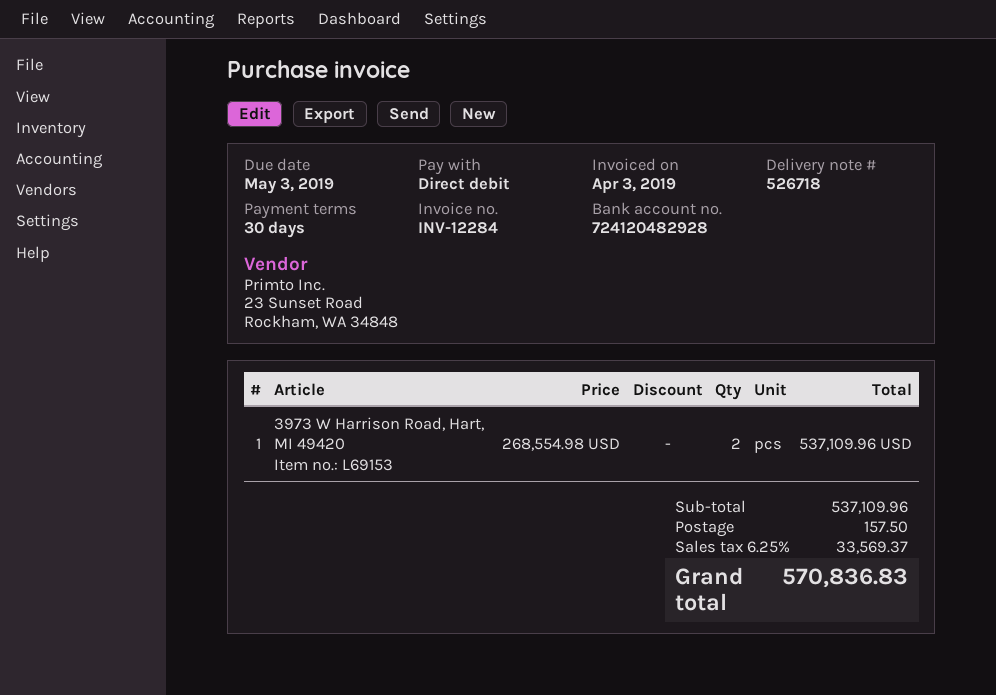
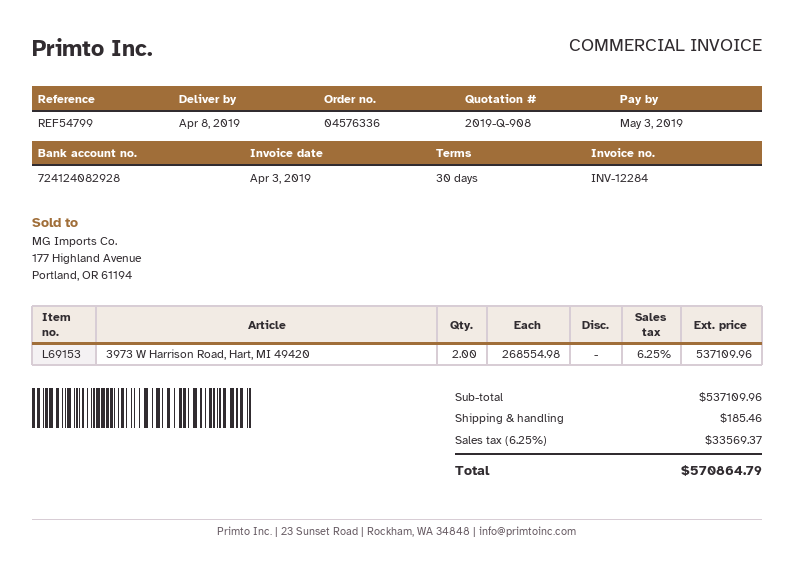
bank account: 724120482928 -> 724124082928
shipping: 157.50 -> 185.46
total: 570836.83 -> 570864.79

